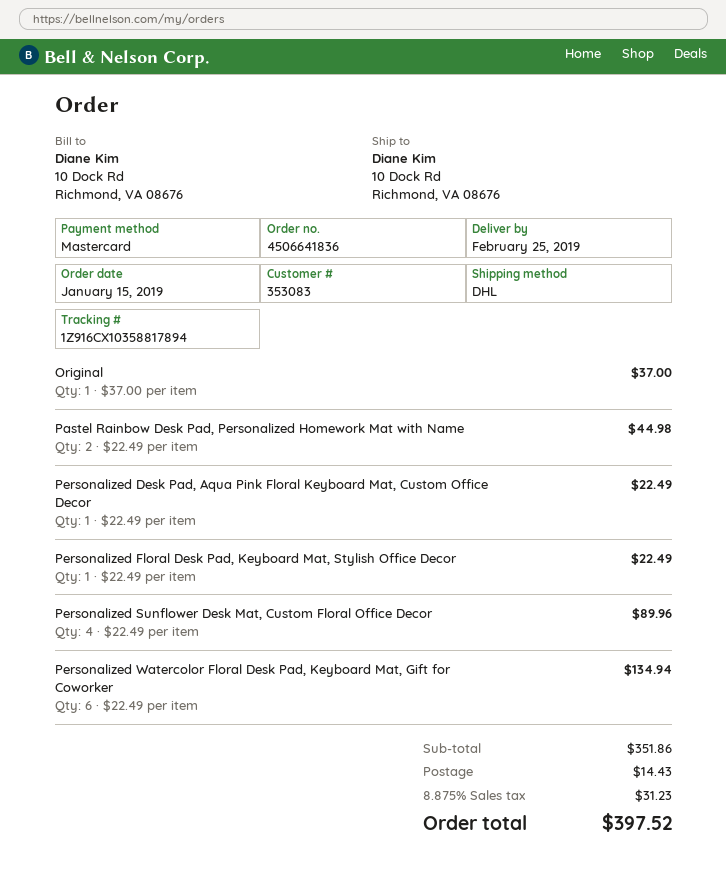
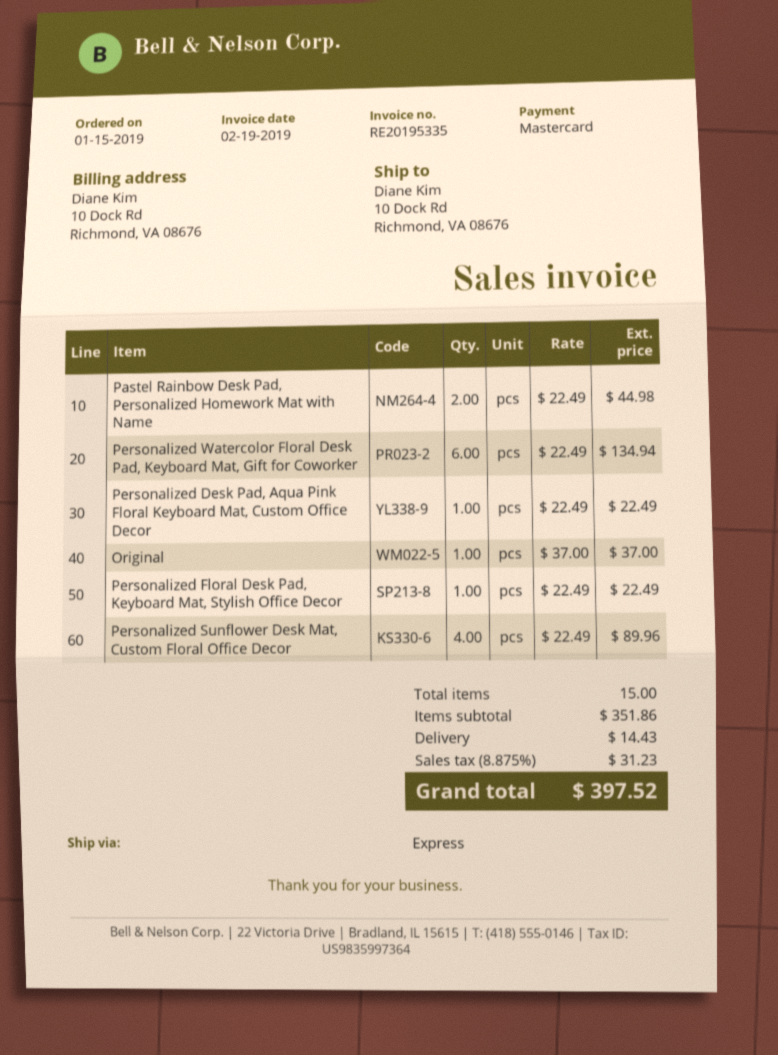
shipping method: DHL -> express

